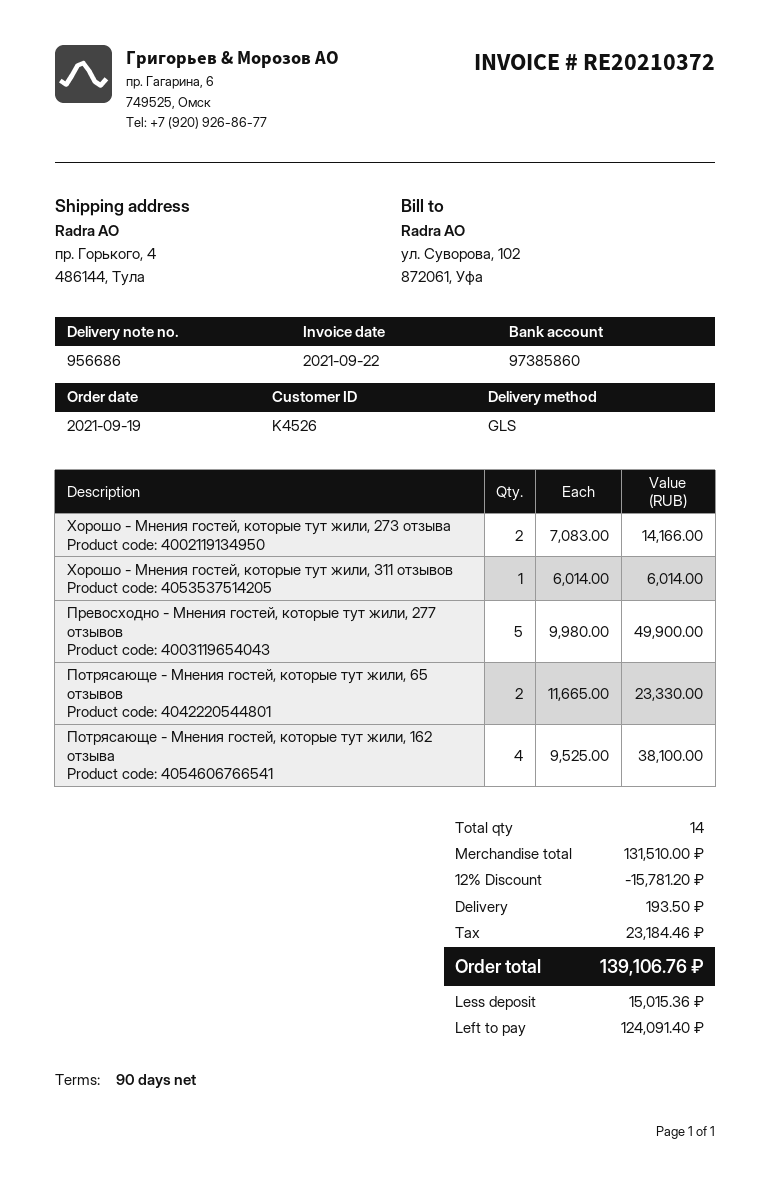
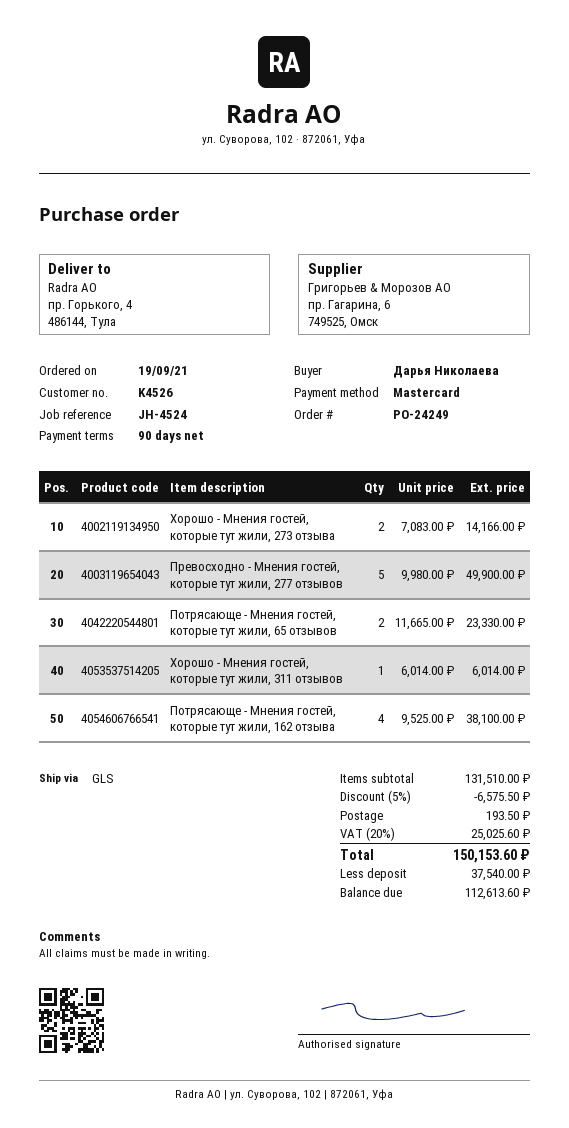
discount: 12% = 15781.20 -> 5% = 6575.50
tax: 23184.46 -> 25025.60
total: 139106.76 -> 150153.60
deposit: 15015.36 -> 37540.00
balance: 124091.40 -> 112613.60

